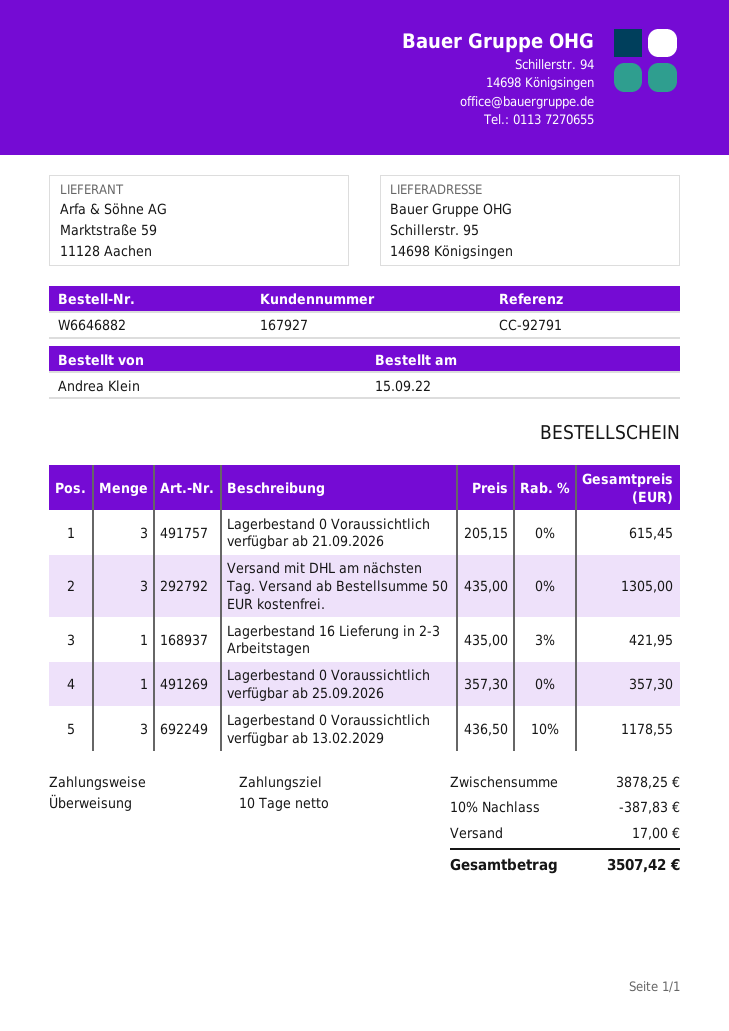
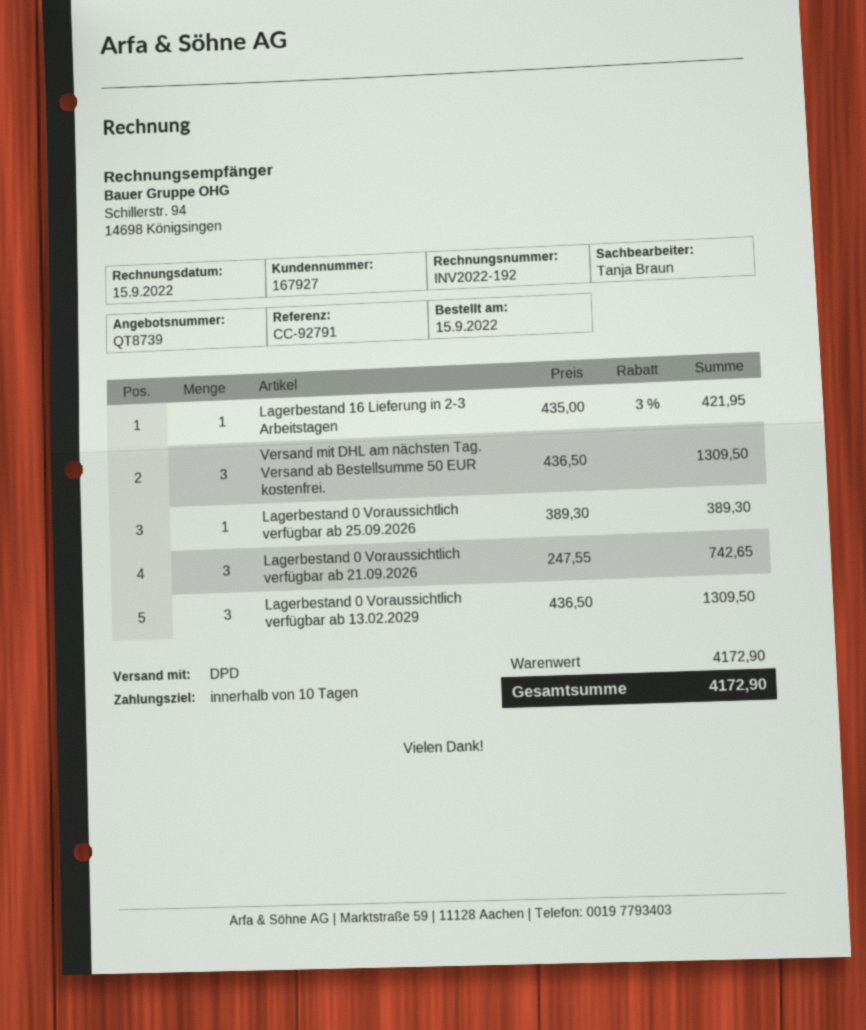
Lagerbestand 0 Voraussichtlich verfügbar ab 21.09.2026: 3 x 205.15 = 615.45 -> 3 x 247.55 = 742.65
Versand mit DHL am nächsten Tag. Versand ab Bestellsumme 50 EUR kostenfrei.: 3 x 435.00 = 1305.00 -> 3 x 436.50 = 1309.50
Lagerbestand 0 Voraussichtlich verfügbar ab 25.09.2026: 1 x 357.30 = 357.30 -> 1 x 389.30 = 389.30
Lagerbestand 0 Voraussichtlich verfügbar ab 13.02.2029: 3 x 436.50 - 10% = 1178.55 -> 3 x 436.50 = 1309.50
subtotal: 3878.25 -> 4172.90
discount: 10% = 387.83 -> none
shipping: 17.00 -> none
total: 3507.42 -> 4172.90

